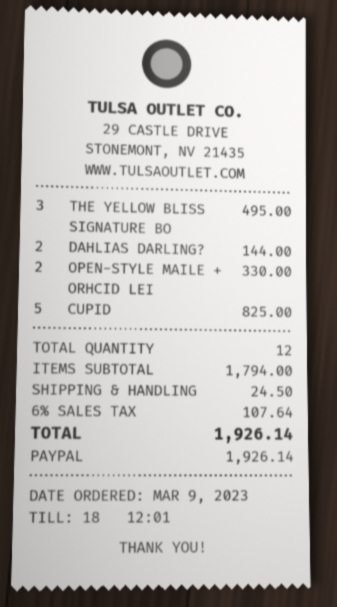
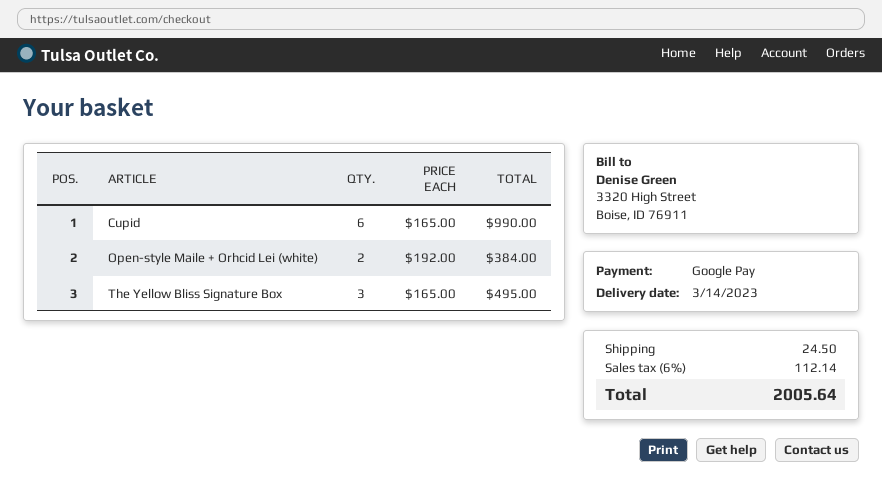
payment method: PayPal -> Google Pay
DAHLIAS DARLING?: 2 for 144.00 -> none
OPEN-STYLE MAILE + ORHCID LEI: 2 for 330.00 -> 2 for 384.00
CUPID: 5 for 825.00 -> 6 for 990.00
tax: 6% = 107.64 -> 6% = 112.14
total: 1926.14 -> 2005.64

